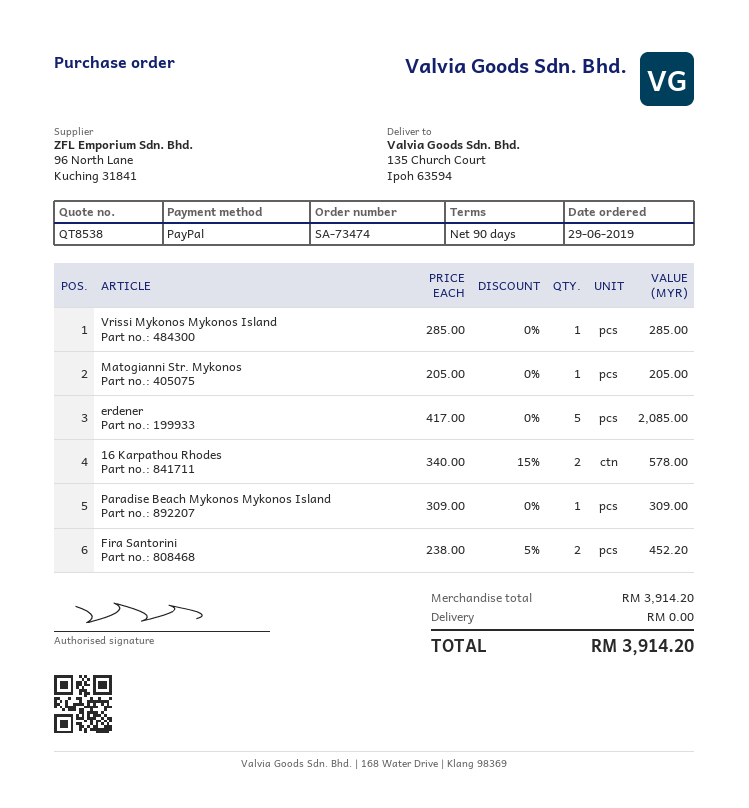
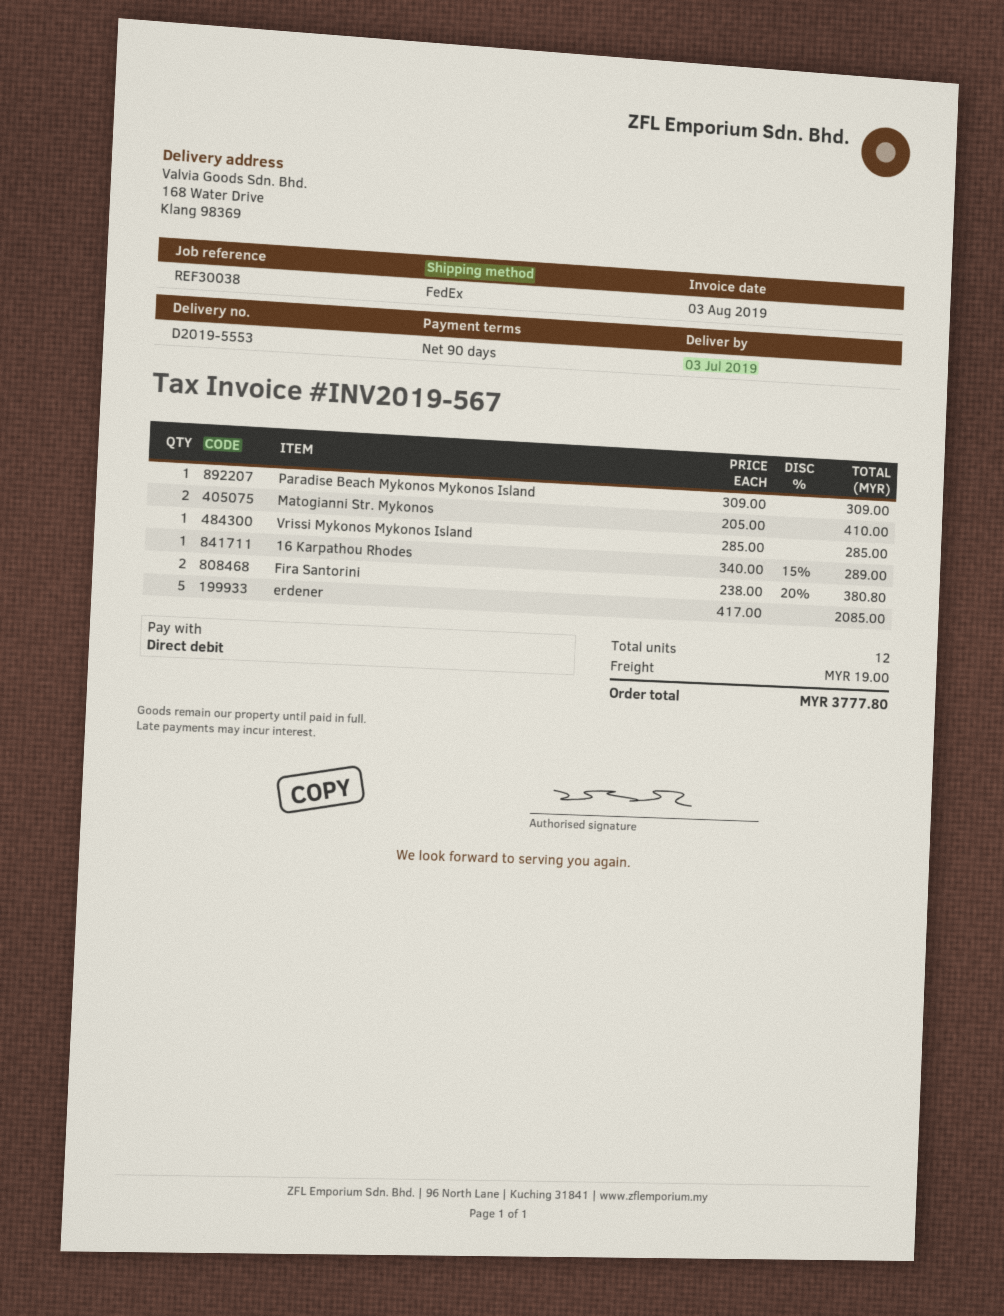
payment method: PayPal -> direct debit
ship to: 135 Church Court, Ipoh 63594 -> 168 Water Drive, Klang 98369
Matogianni Str. Mykonos: 1 x 205.00 = 205.00 -> 2 x 205.00 = 410.00
16 Karpathou Rhodes: 2 x 340.00 - 15% = 578.00 -> 1 x 340.00 - 15% = 289.00
Fira Santorini: 2 x 238.00 - 5% = 452.20 -> 2 x 238.00 - 20% = 380.80
shipping: 0.00 -> 19.00
total: 3914.20 -> 3777.80

